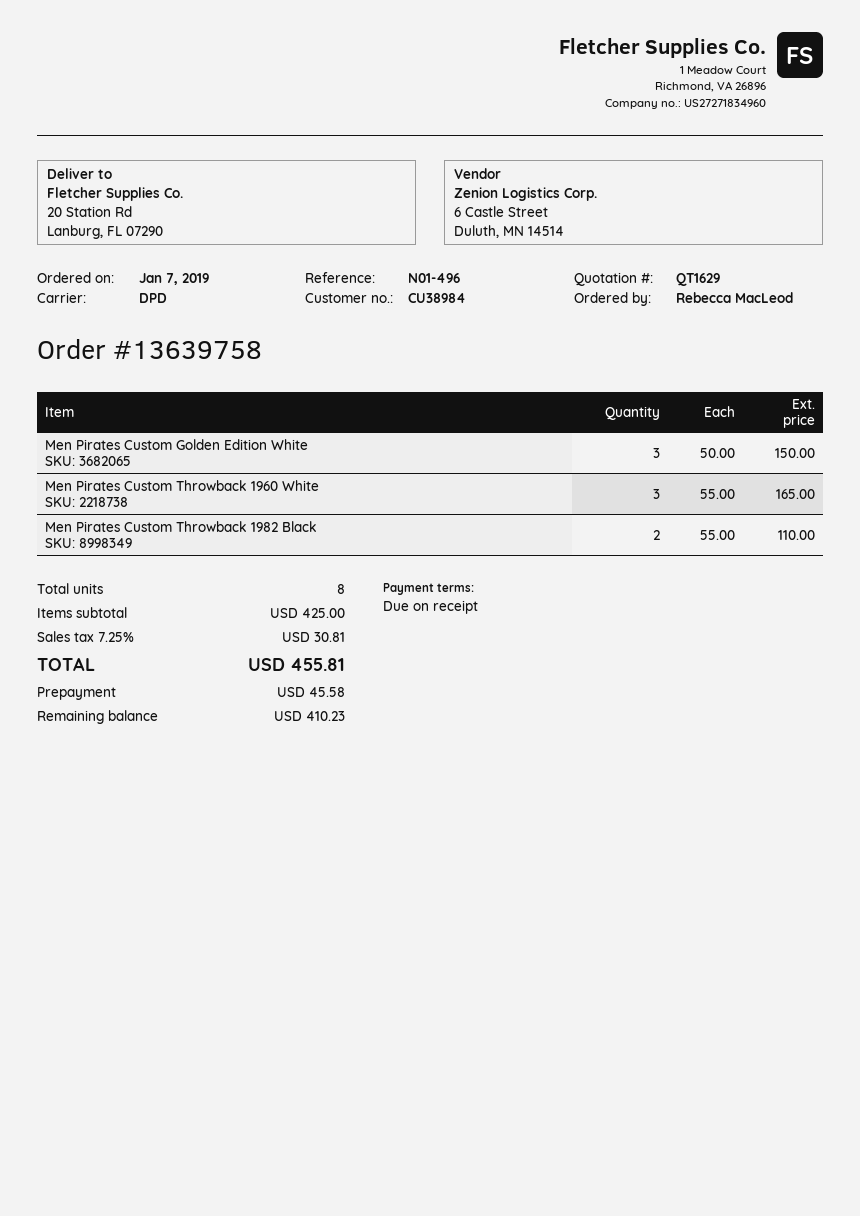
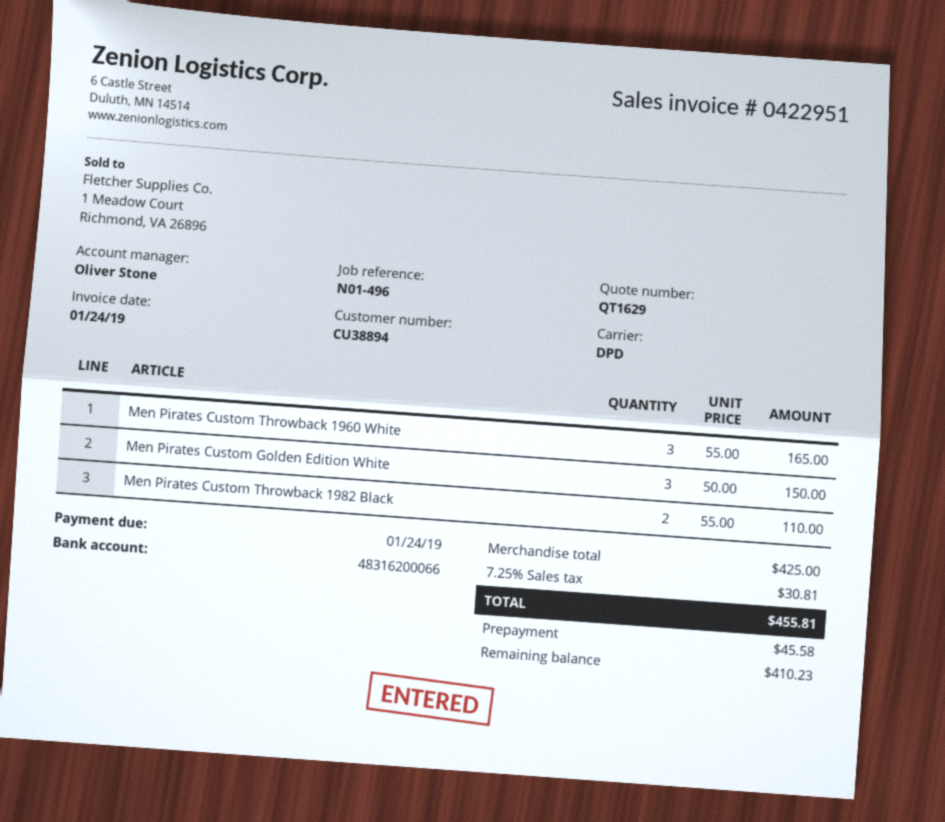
customer number: CU38984 -> CU38894

